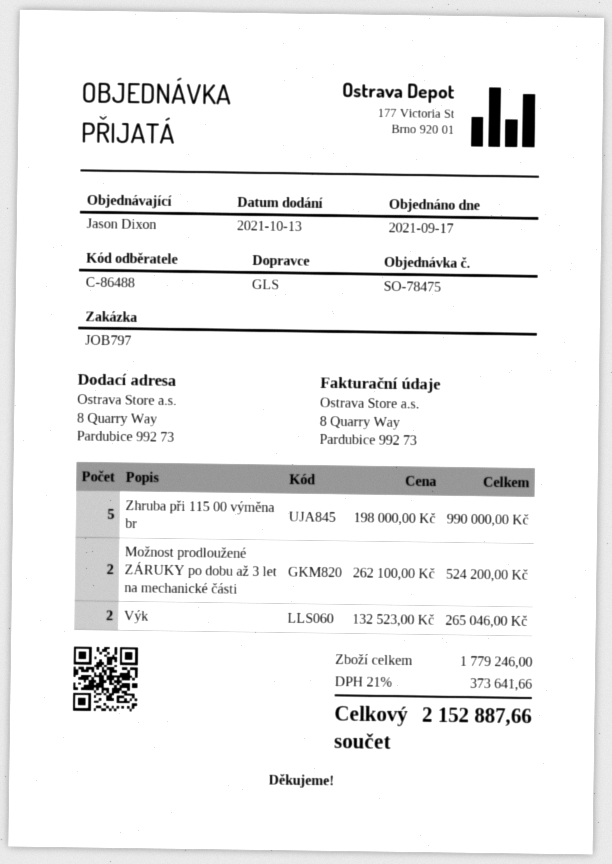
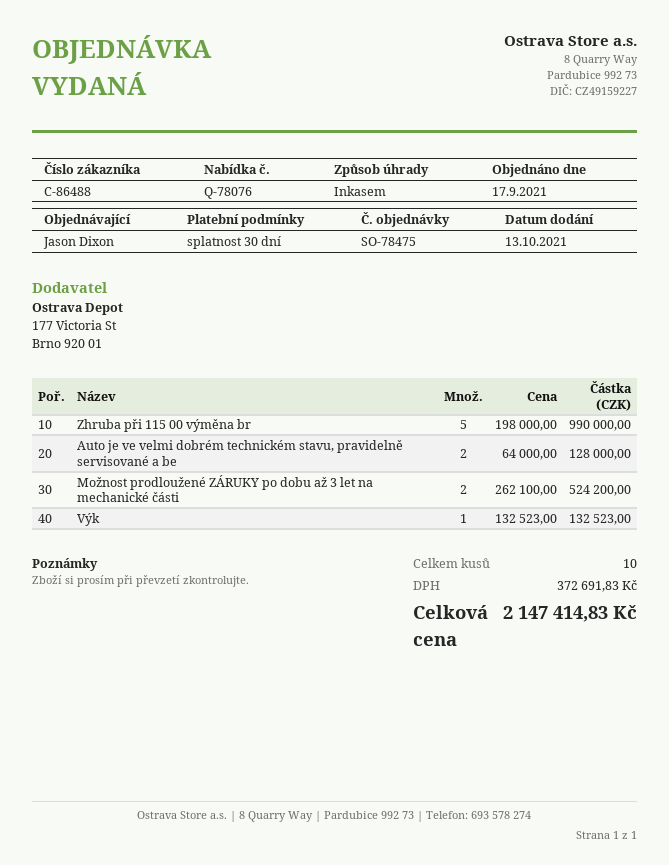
Výk: 2 x 132523.00 = 265046.00 -> 1 x 132523.00 = 132523.00
Auto je ve velmi dobrém technickém stavu, pravidelně servisované a be: none -> 2 x 64000.00 = 128000.00
tax: 373641.66 -> 372691.83
total: 2152887.66 -> 2147414.83

